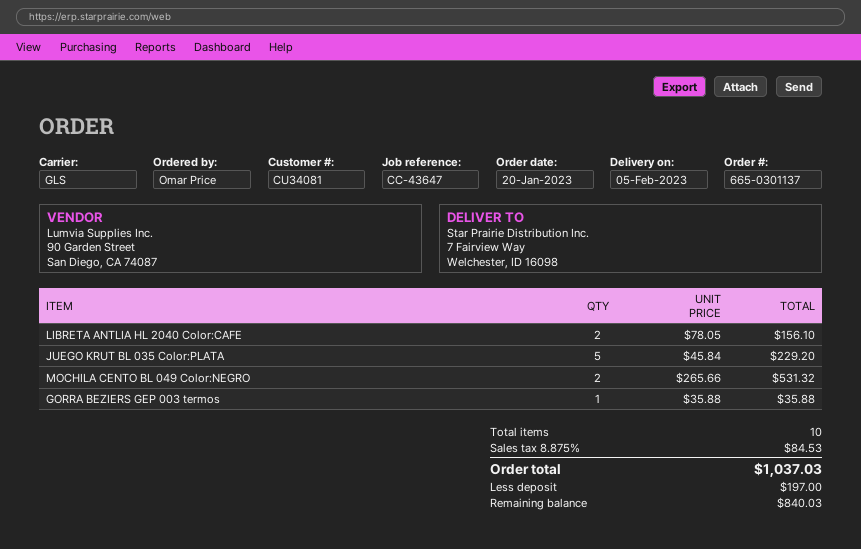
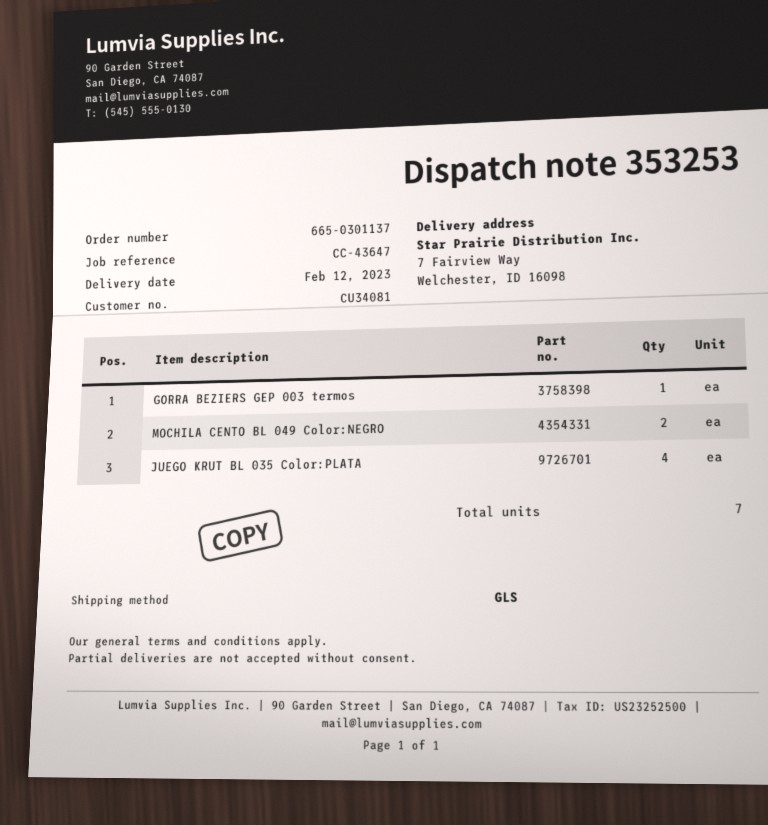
delivery date: 2023-02-05 -> 2023-02-12
LIBRETA ANTLIA HL 2040 Color:CAFE: 2 -> none
JUEGO KRUT BL 035 Color:PLATA: 5 -> 4
total quantity: 10 -> 7

